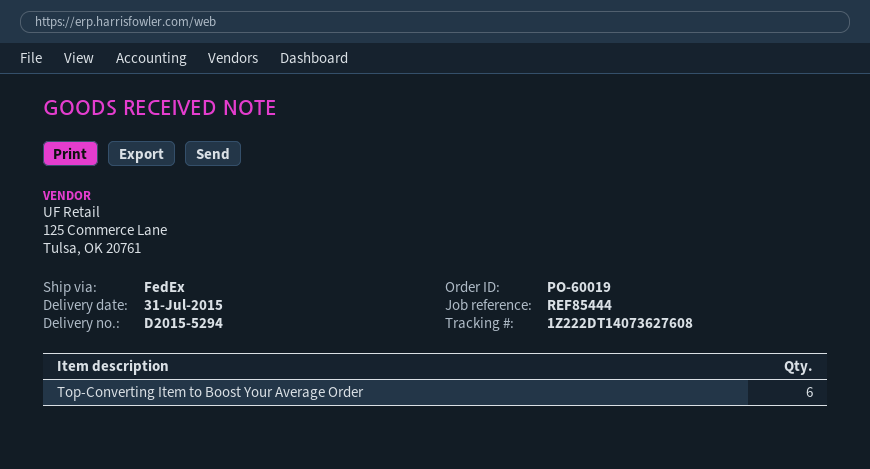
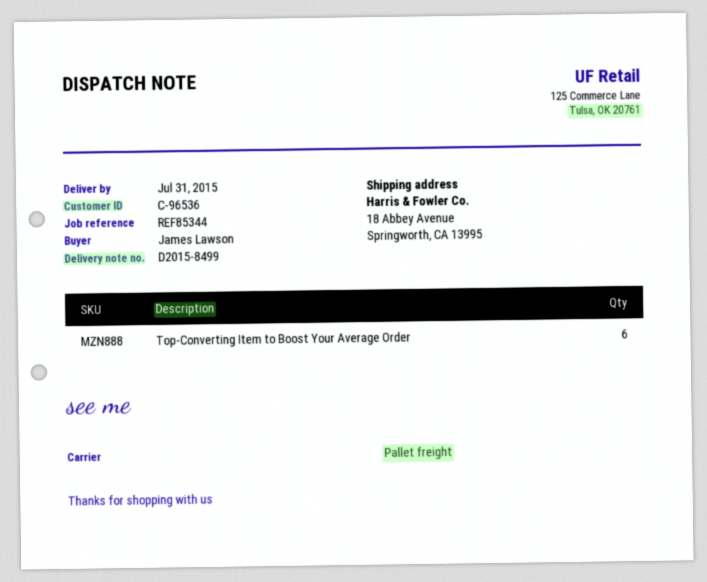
delivery note number: D2015-5294 -> D2015-8499
reference: REF85444 -> REF85344
shipping method: FedEx -> pallet freight

